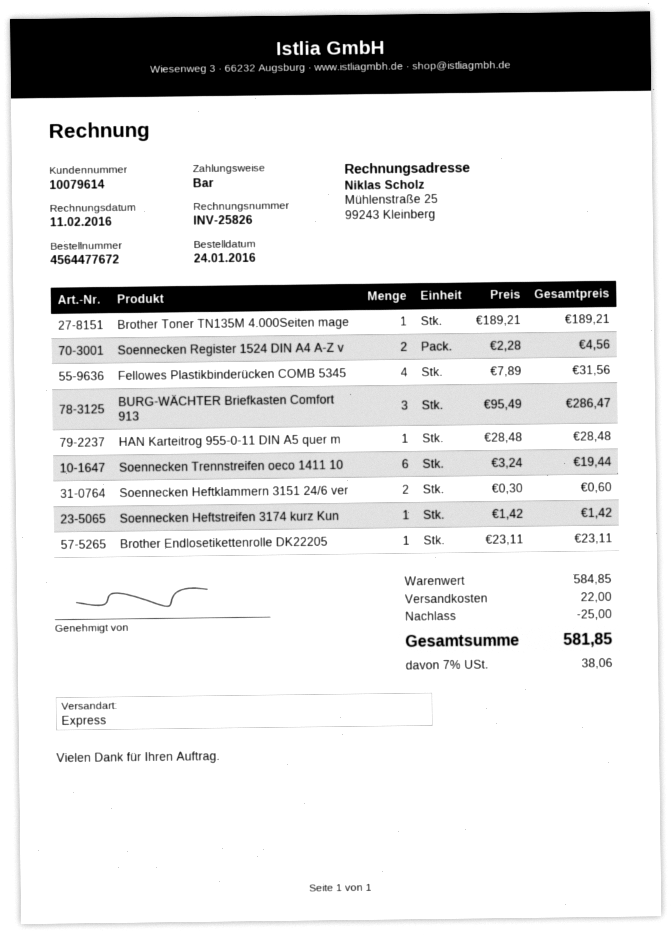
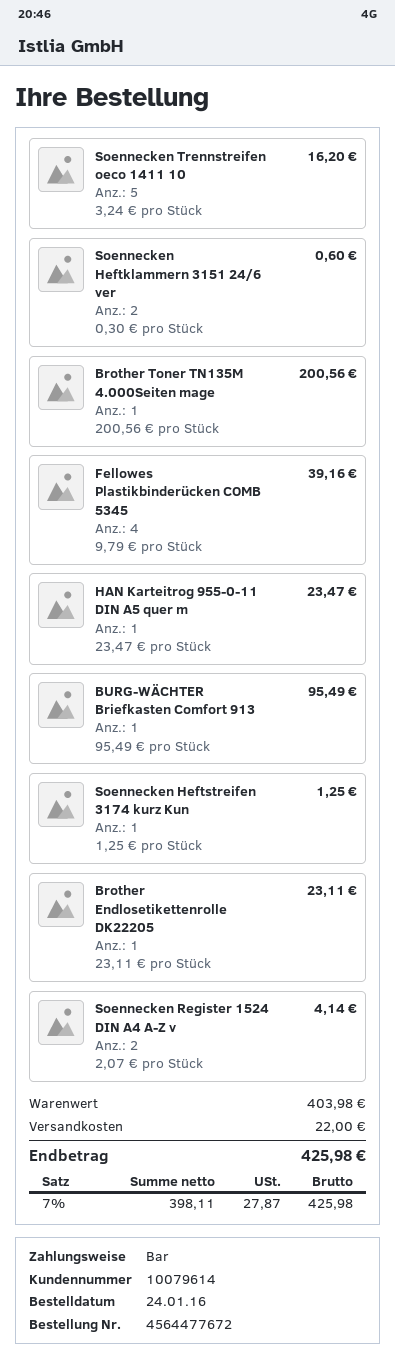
Brother Toner TN135M 4.000Seiten mage: 1 x 189.21 = 189.21 -> 1 x 200.56 = 200.56
Soennecken Register 1524 DIN A4 A-Z v: 2 x 2.28 = 4.56 -> 2 x 2.07 = 4.14
Fellowes Plastikbinderücken COMB 5345: 4 x 7.89 = 31.56 -> 4 x 9.79 = 39.16
BURG-WÄCHTER Briefkasten Comfort 913: 3 x 95.49 = 286.47 -> 1 x 95.49 = 95.49
HAN Karteitrog 955-0-11 DIN A5 quer m: 1 x 28.48 = 28.48 -> 1 x 23.47 = 23.47
Soennecken Trennstreifen oeco 1411 10: 6 x 3.24 = 19.44 -> 5 x 3.24 = 16.20
Soennecken Heftstreifen 3174 kurz Kun: 1 x 1.42 = 1.42 -> 1 x 1.25 = 1.25
subtotal: 584.85 -> 403.98
discount: 25.00 -> none
tax: 7% = 38.06 -> 7% = 27.87
total: 581.85 -> 425.98

